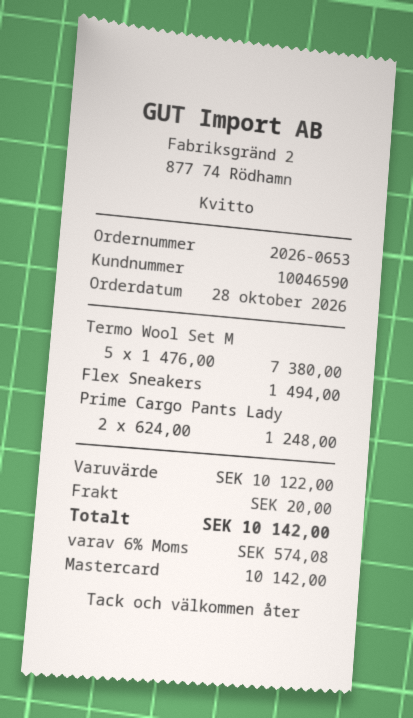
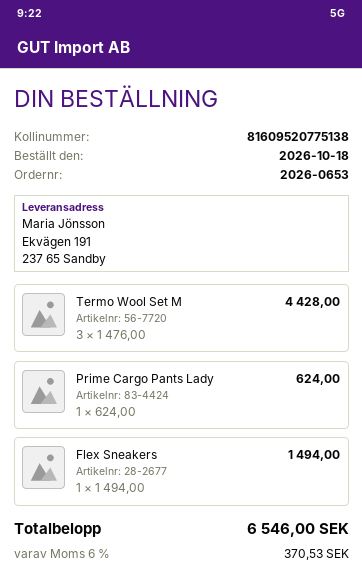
order date: 2026-10-28 -> 2026-10-18
Termo Wool Set M: 5 x 1476.00 = 7380.00 -> 3 x 1476.00 = 4428.00
Prime Cargo Pants Lady: 2 x 624.00 = 1248.00 -> 1 x 624.00 = 624.00
shipping: 20.00 -> none
tax: 6% = 574.08 -> 6% = 370.53
total: 10142.00 -> 6546.00

